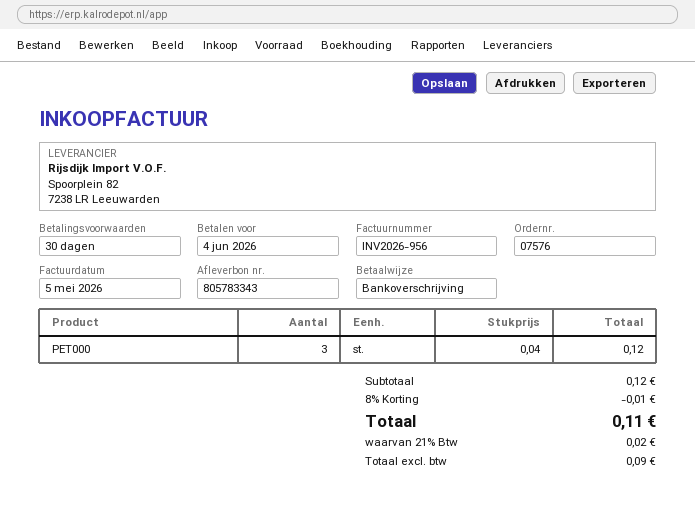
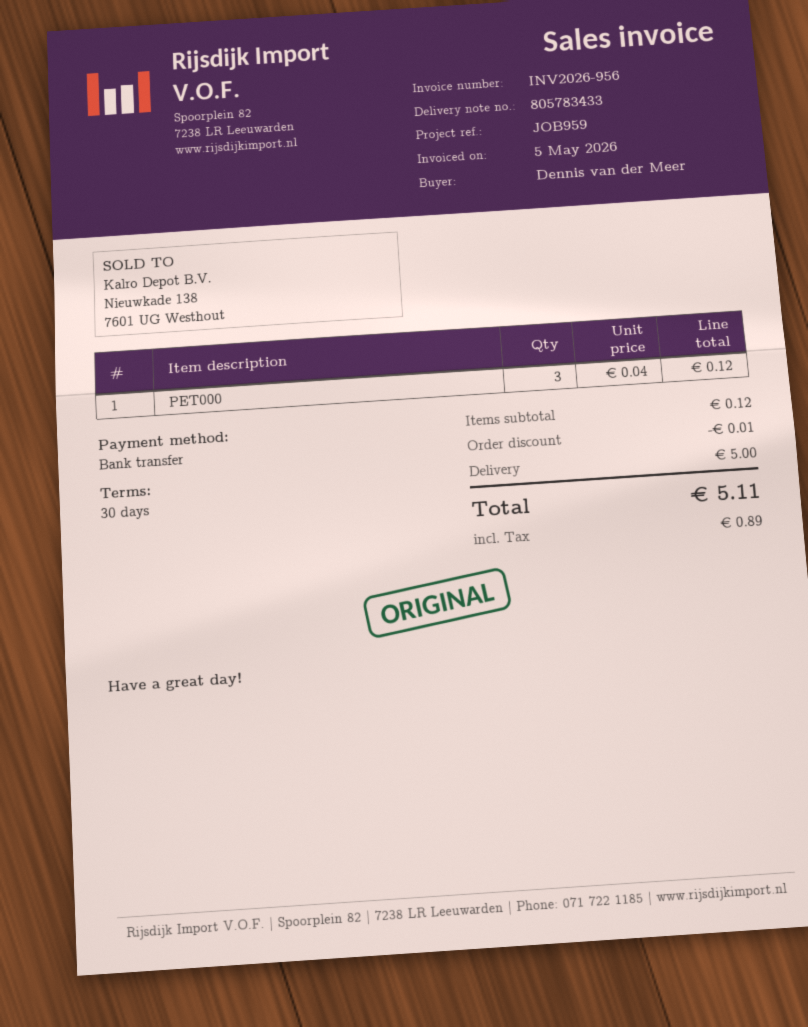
delivery note number: 805783343 -> 805783433
shipping: none -> 5.00
tax: 0.02 -> 0.89
total: 0.11 -> 5.11

